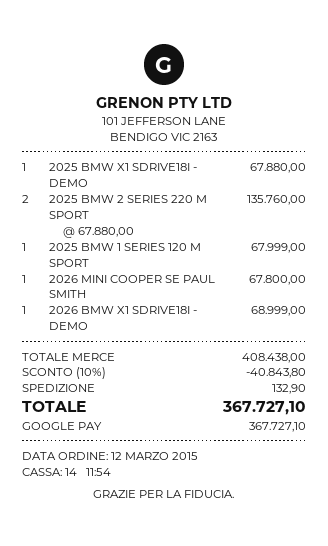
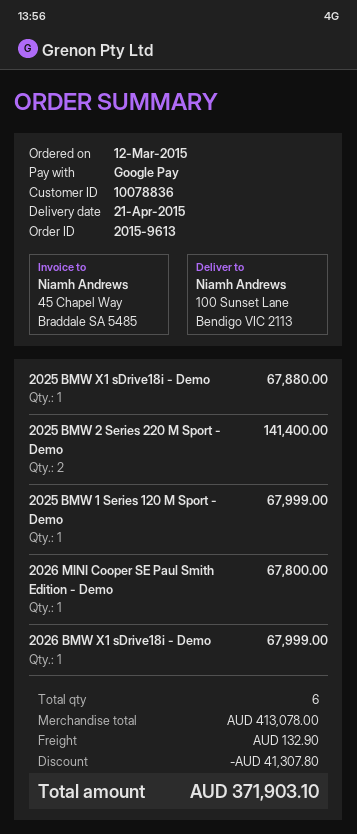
2025 BMW 2 SERIES 220 M SPORT: 2 for 135760.00 -> 2 for 141400.00
2026 BMW X1 SDRIVE18I - DEMO: 1 for 68999.00 -> 1 for 67999.00
subtotal: 408438.00 -> 413078.00
discount: 40843.80 -> 41307.80
total: 367727.10 -> 371903.10

